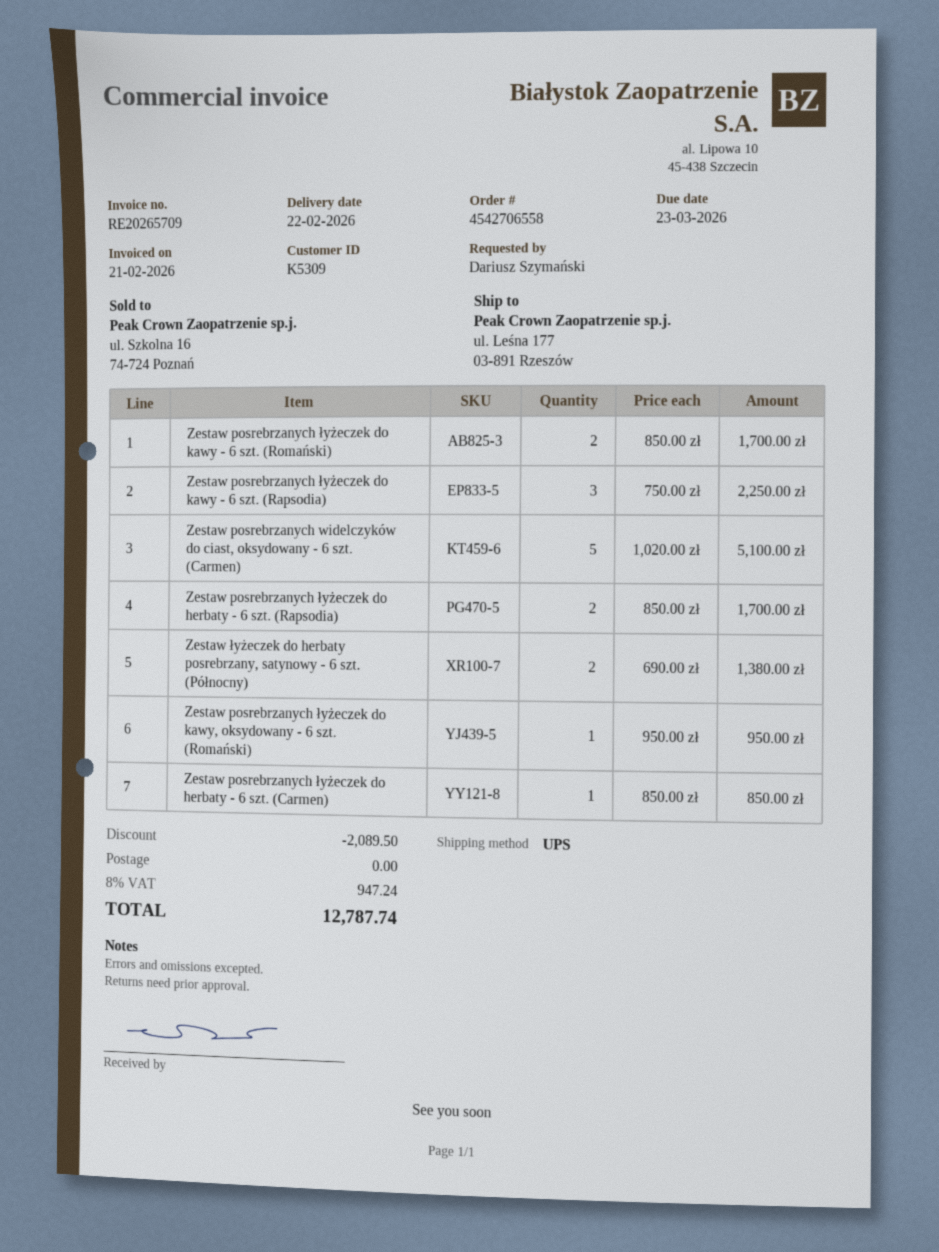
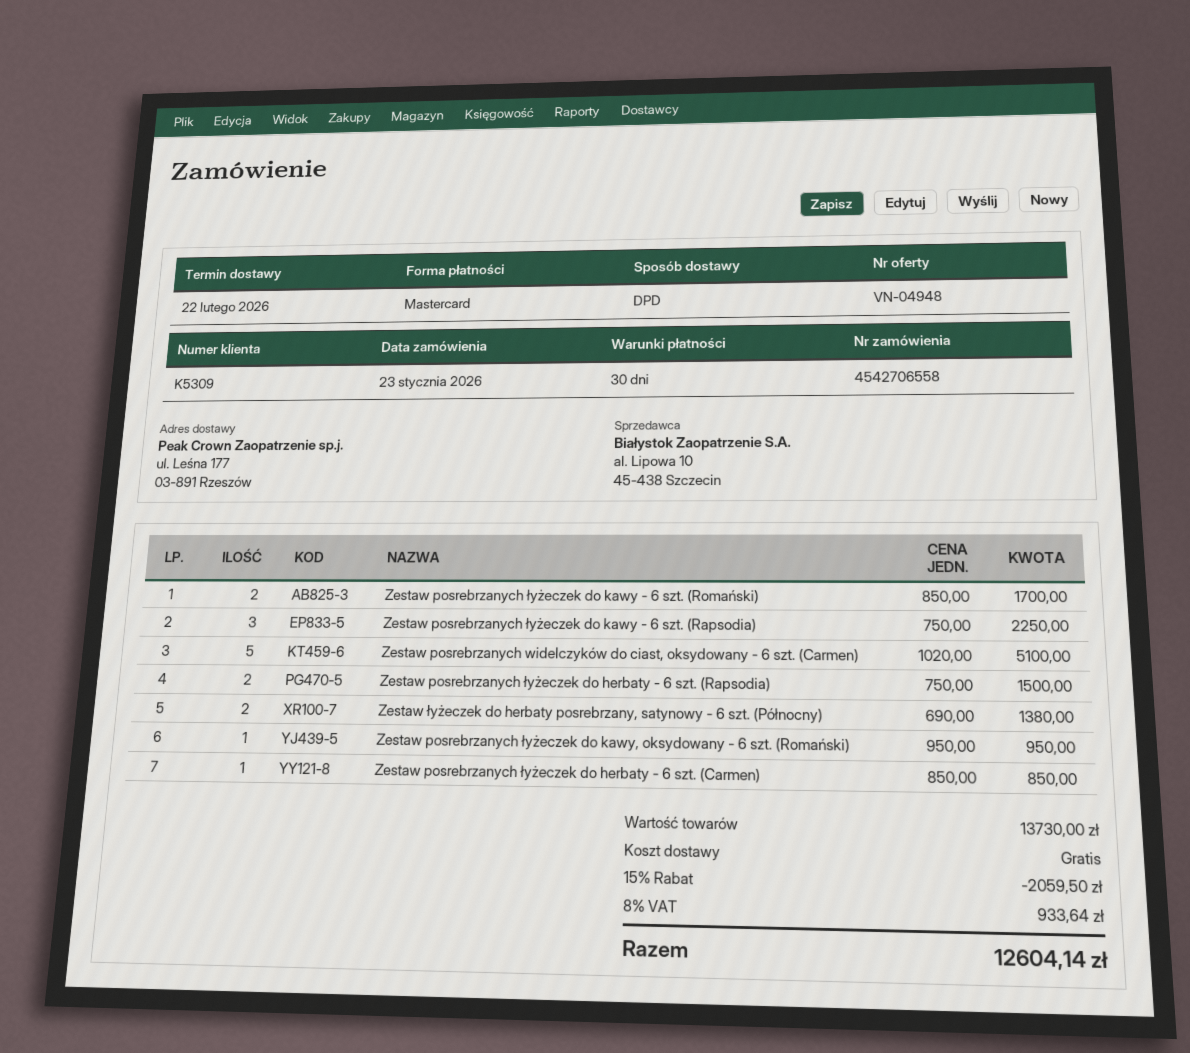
shipping method: UPS -> DPD
Zestaw posrebrzanych łyżeczek do herbaty - 6 szt. (Rapsodia): 2 x 850.00 = 1700.00 -> 2 x 750.00 = 1500.00
discount: 2089.50 -> 2059.50
tax: 8% = 947.24 -> 8% = 933.64
total: 12787.74 -> 12604.14

